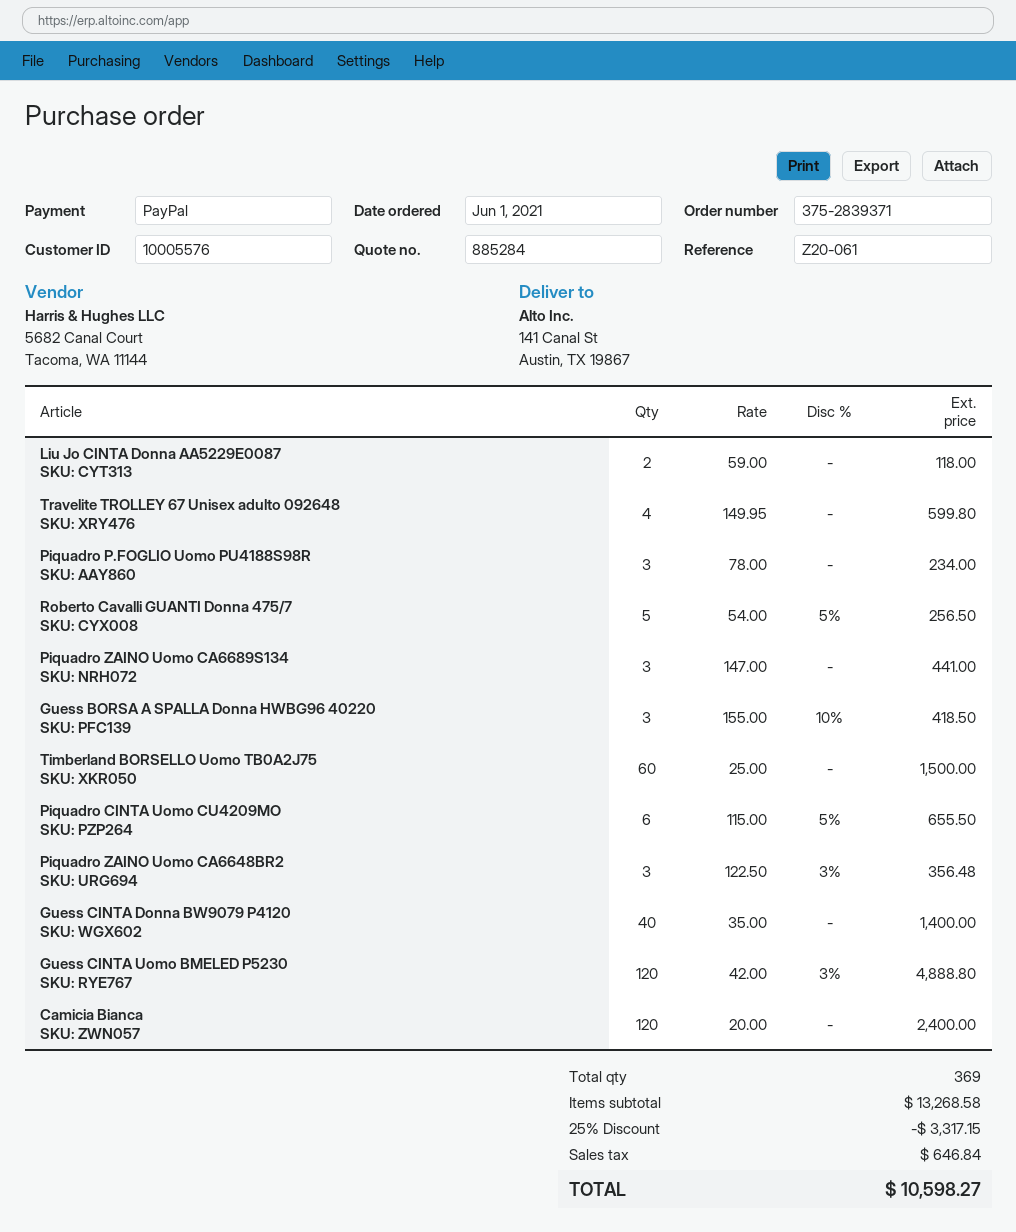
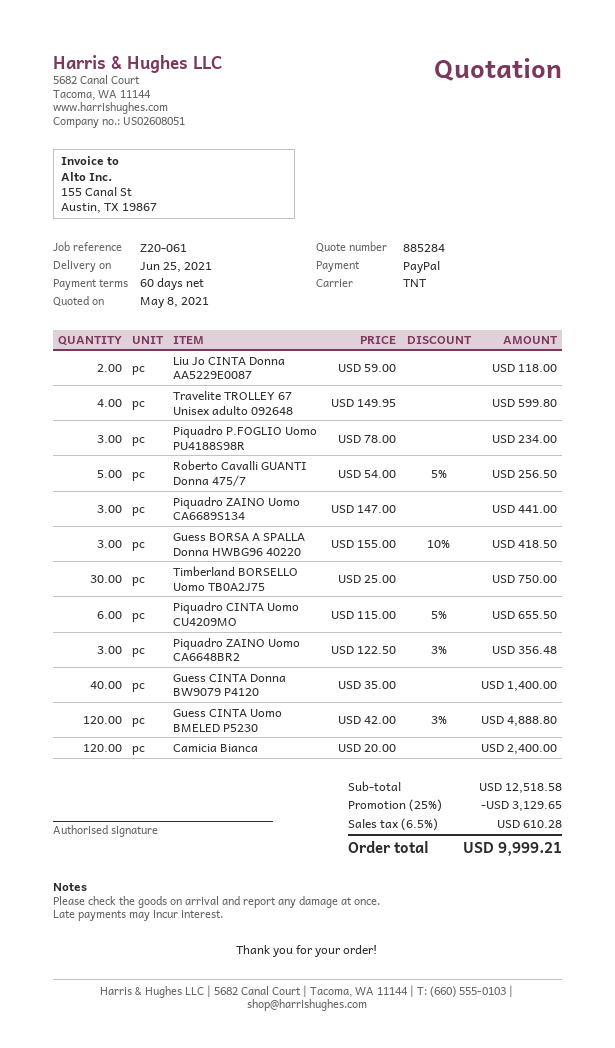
Timberland BORSELLO Uomo TB0A2J75: 60 x 25.00 = 1500.00 -> 30 x 25.00 = 750.00
subtotal: 13268.58 -> 12518.58
discount: 25% = 3317.15 -> 25% = 3129.65
tax: 646.84 -> 610.28
total: 10598.27 -> 9999.21

